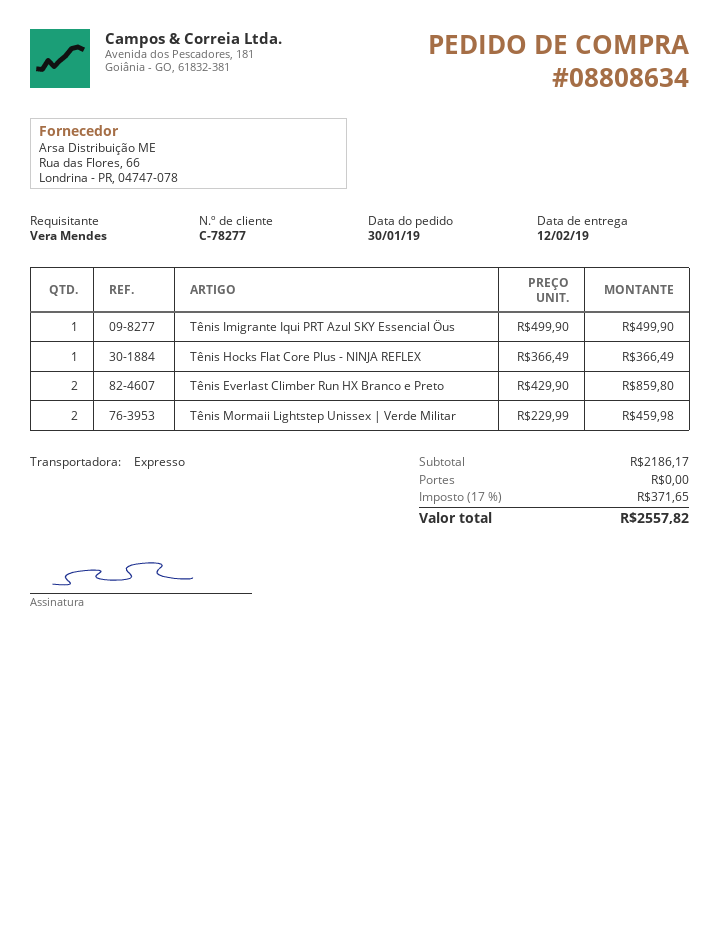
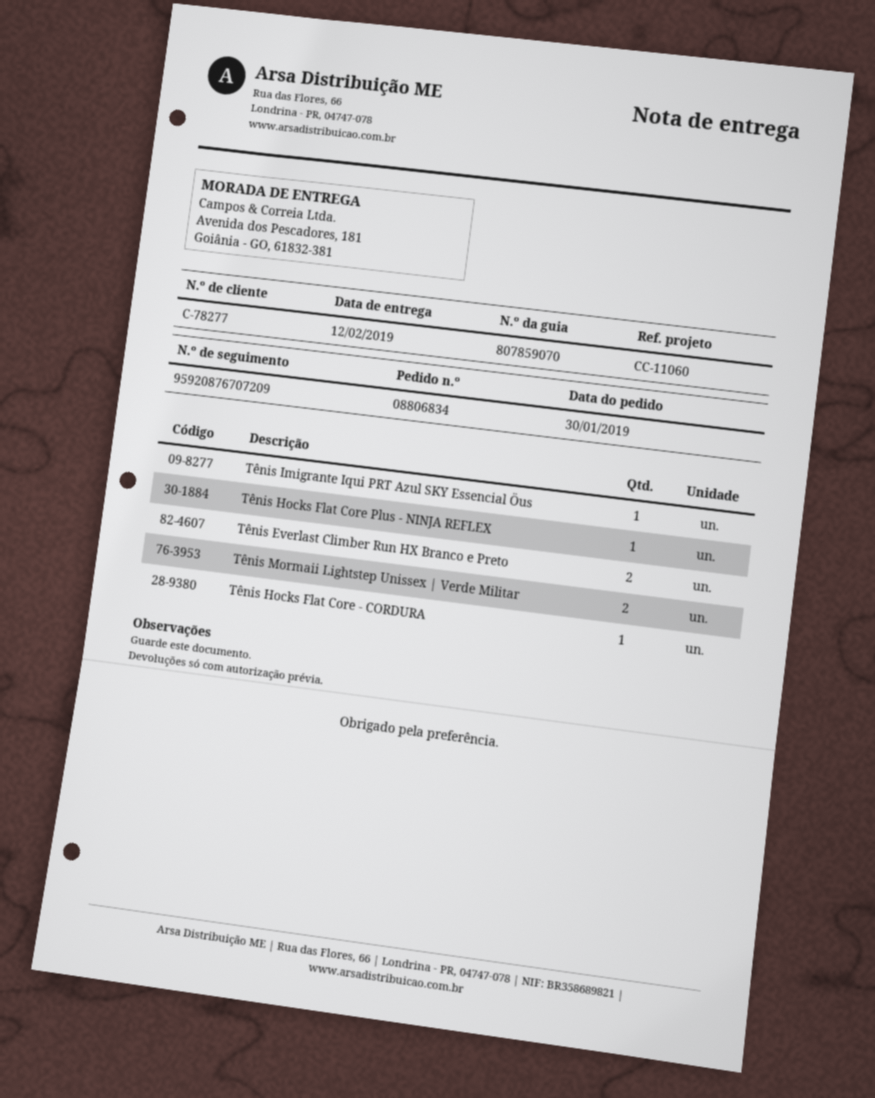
order number: 08808634 -> 08806834
Tênis Hocks Flat Core - CORDURA: none -> 1

